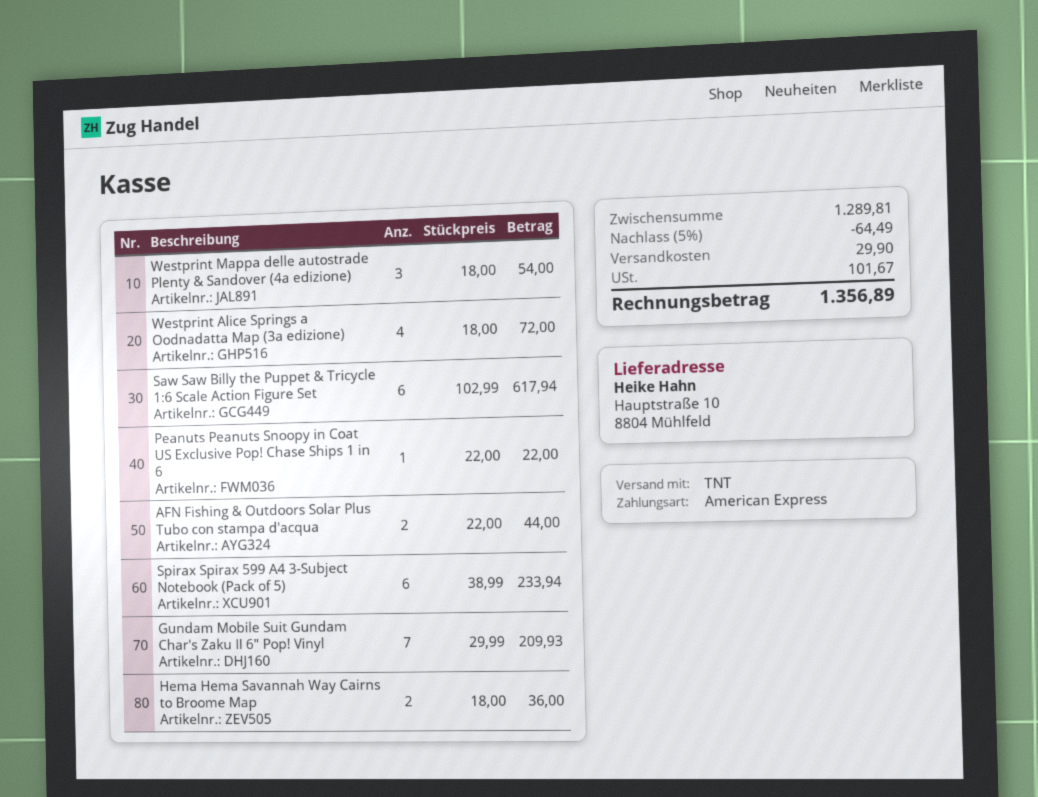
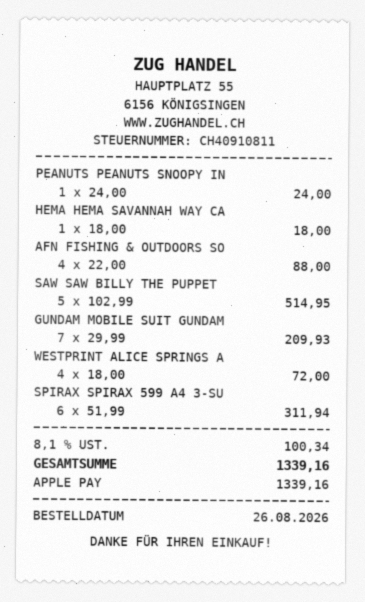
payment method: American Express -> Apple Pay
Westprint Mappa delle autostrade Plenty & Sandover (4a edizione): 3 x 18.00 = 54.00 -> none
Saw Saw Billy the Puppet & Tricycle 1:6 Scale Action Figure Set: 6 x 102.99 = 617.94 -> 5 x 102.99 = 514.95
Peanuts Peanuts Snoopy in Coat US Exclusive Pop! Chase Ships 1 in 6: 1 x 22.00 = 22.00 -> 1 x 24.00 = 24.00
AFN Fishing & Outdoors Solar Plus Tubo con stampa d'acqua: 2 x 22.00 = 44.00 -> 4 x 22.00 = 88.00
Spirax Spirax 599 A4 3-Subject Notebook (Pack of 5): 6 x 38.99 = 233.94 -> 6 x 51.99 = 311.94
Hema Hema Savannah Way Cairns to Broome Map: 2 x 18.00 = 36.00 -> 1 x 18.00 = 18.00
discount: 5% = 64.49 -> none
shipping: 29.90 -> none
tax: 101.67 -> 100.34
total: 1356.89 -> 1339.16

